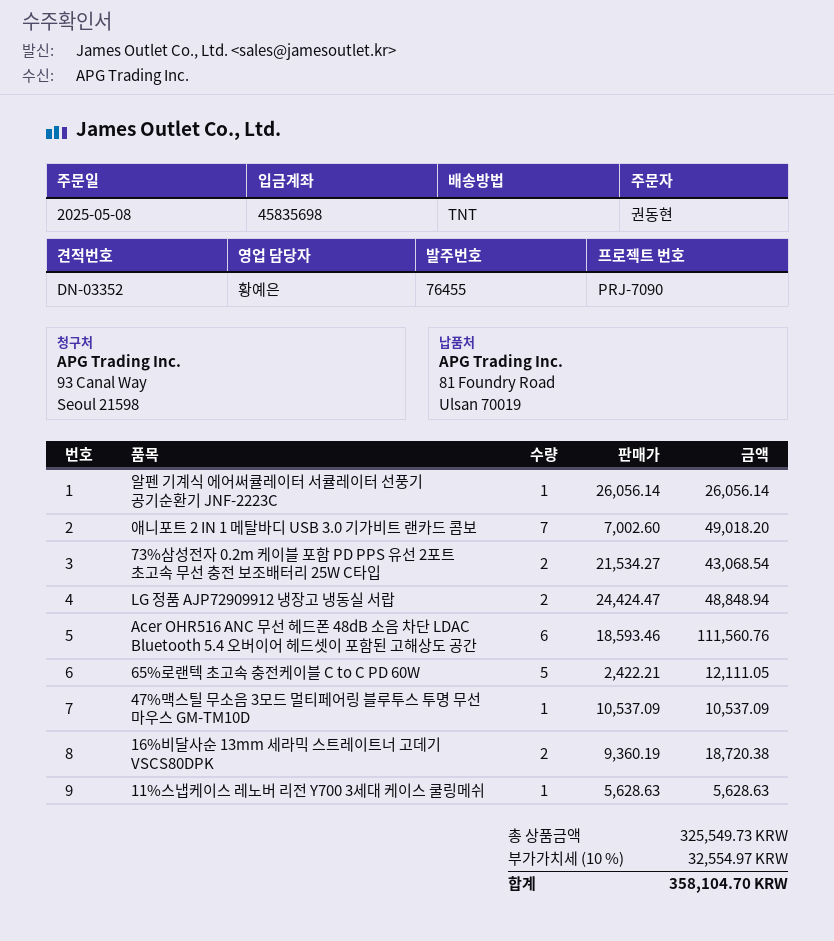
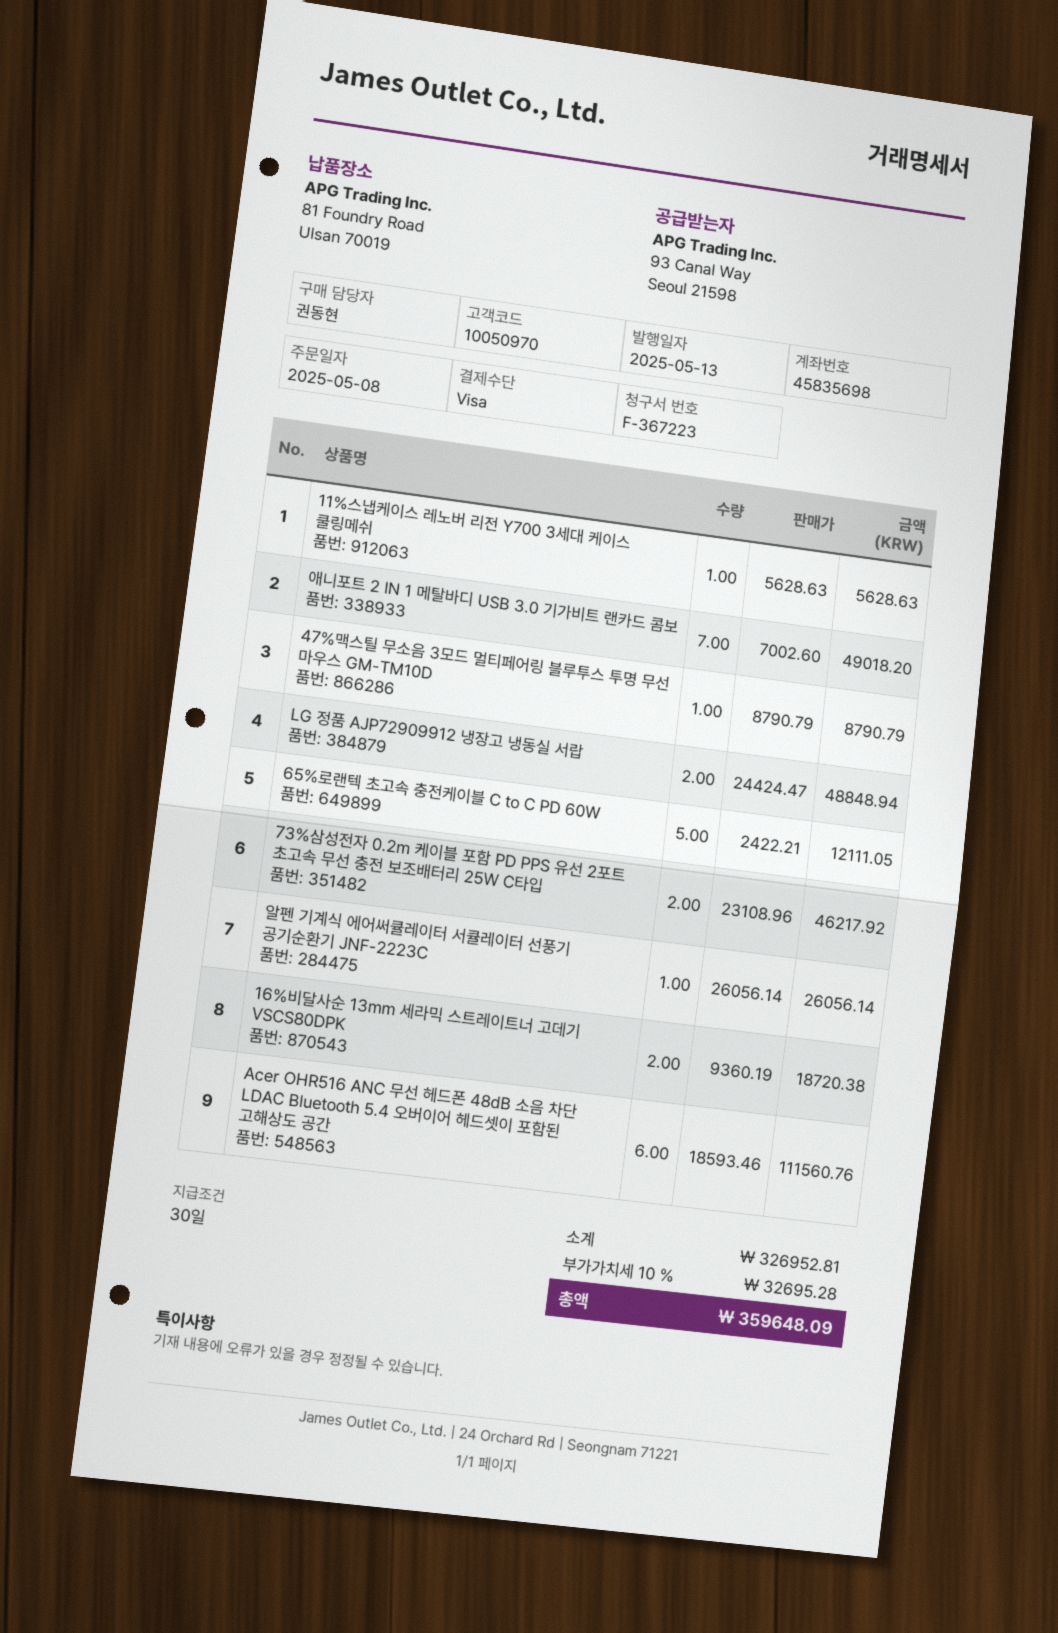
73%삼성전자 0.2m 케이블 포함 PD PPS 유선 2포트 초고속 무선 충전 보조배터리 25W C타입: 2 x 21534.27 = 43068.54 -> 2 x 23108.96 = 46217.92
47%맥스틸 무소음 3모드 멀티페어링 블루투스 투명 무선 마우스 GM-TM10D: 1 x 10537.09 = 10537.09 -> 1 x 8790.79 = 8790.79
subtotal: 325549.73 -> 326952.81
tax: 10% = 32554.97 -> 10% = 32695.28
total: 358104.70 -> 359648.09

